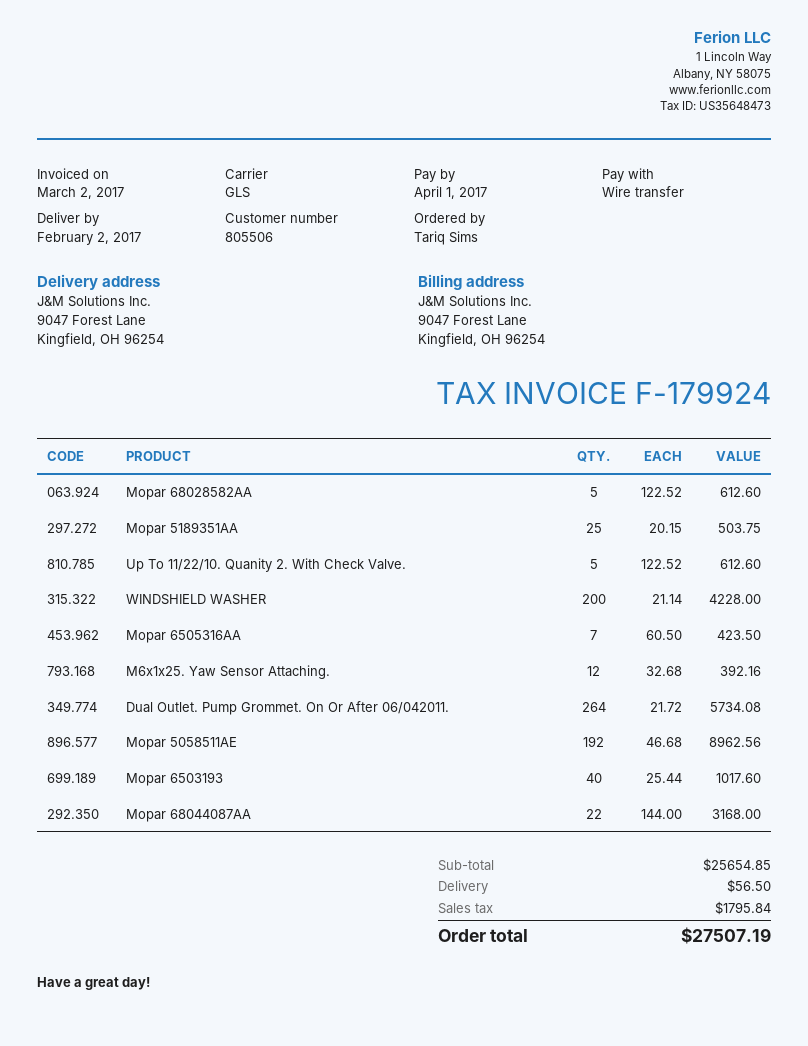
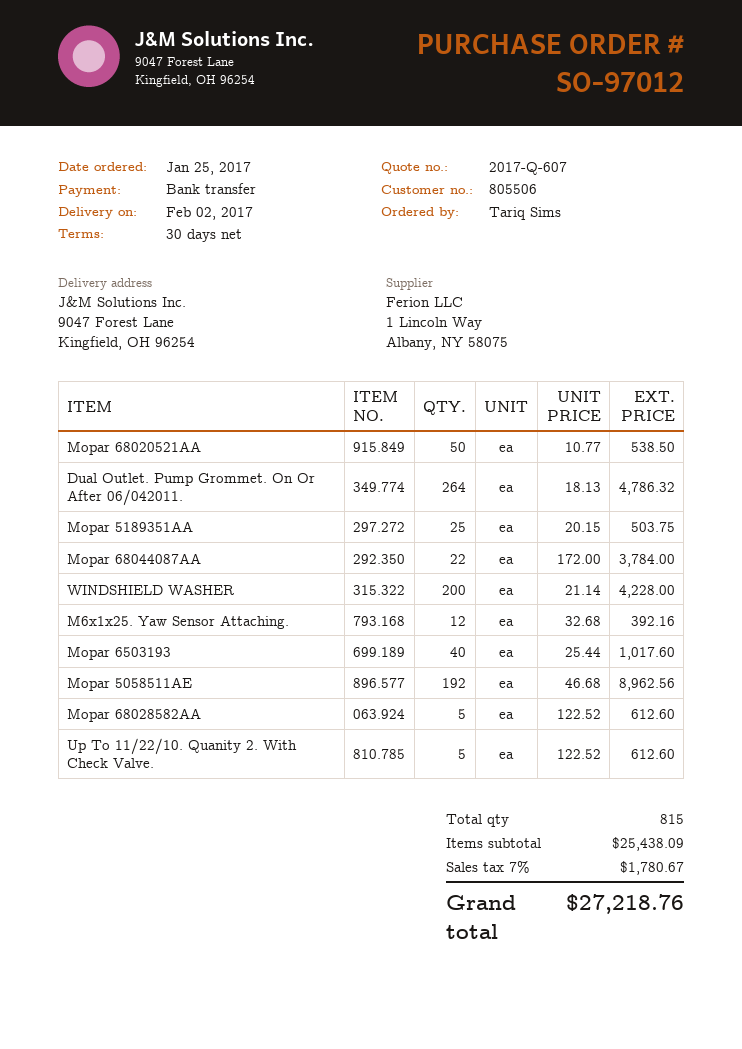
Mopar 6505316AA: 7 x 60.50 = 423.50 -> none
Dual Outlet. Pump Grommet. On Or After 06/042011.: 264 x 21.72 = 5734.08 -> 264 x 18.13 = 4786.32
Mopar 68044087AA: 22 x 144.00 = 3168.00 -> 22 x 172.00 = 3784.00
Mopar 68020521AA: none -> 50 x 10.77 = 538.50
subtotal: 25654.85 -> 25438.09
shipping: 56.50 -> none
tax: 1795.84 -> 1780.67
total: 27507.19 -> 27218.76

